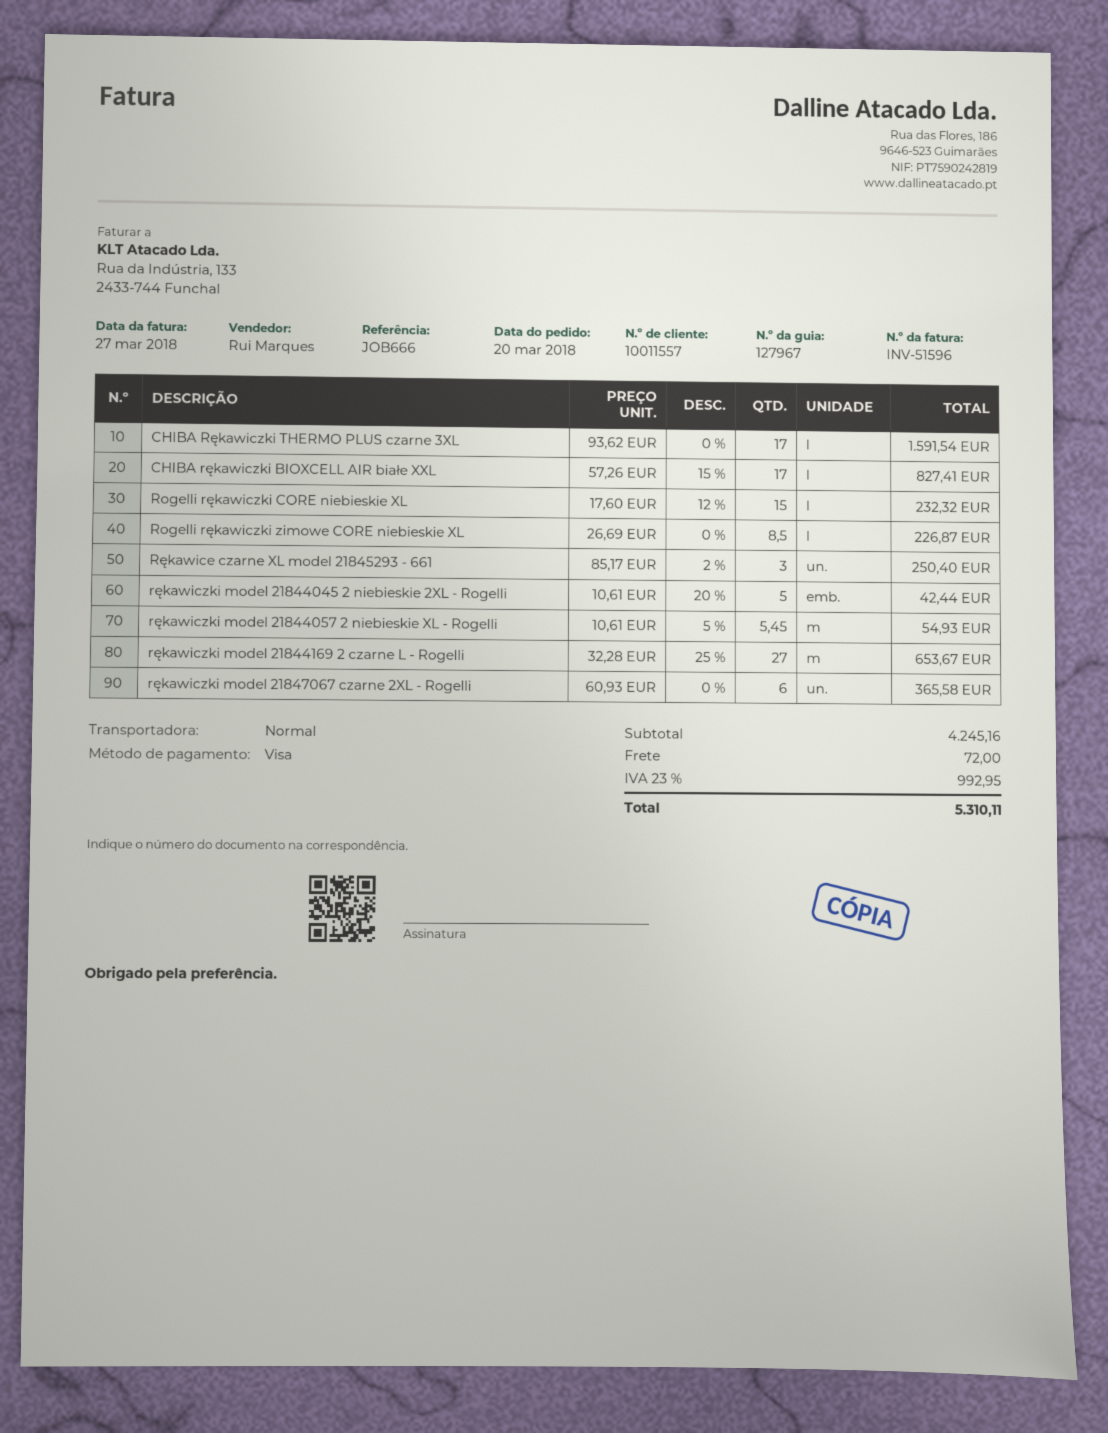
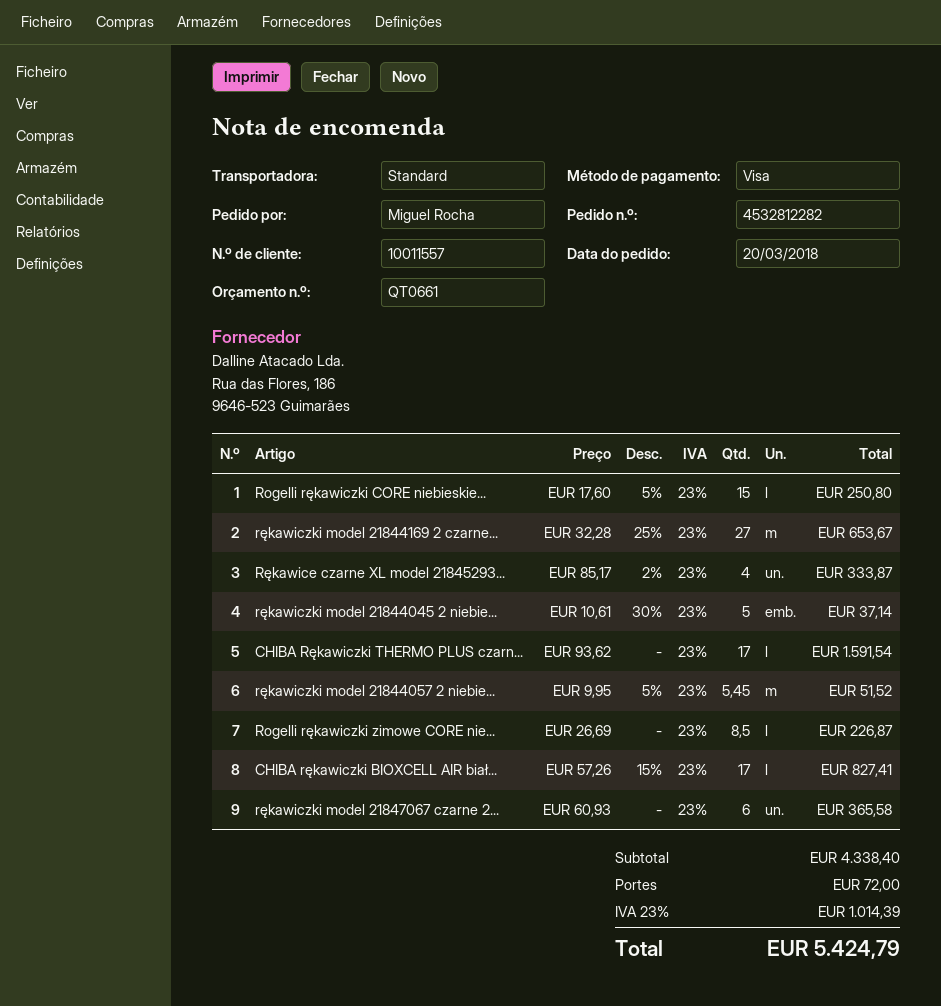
Rogelli rękawiczki CORE niebieskie XL: 15 x 17.60 - 12% = 232.32 -> 15 x 17.60 - 5% = 250.80
Rękawice czarne XL model 21845293 - 661: 3 x 85.17 - 2% = 250.40 -> 4 x 85.17 - 2% = 333.87
rękawiczki model 21844045 2 niebieskie 2XL - Rogelli: 5 x 10.61 - 20% = 42.44 -> 5 x 10.61 - 30% = 37.14
rękawiczki model 21844057 2 niebieskie XL - Rogelli: 5.45 x 10.61 - 5% = 54.93 -> 5.45 x 9.95 - 5% = 51.52
subtotal: 4245.16 -> 4338.40
tax: 23% = 992.95 -> 23% = 1014.39
total: 5310.11 -> 5424.79

